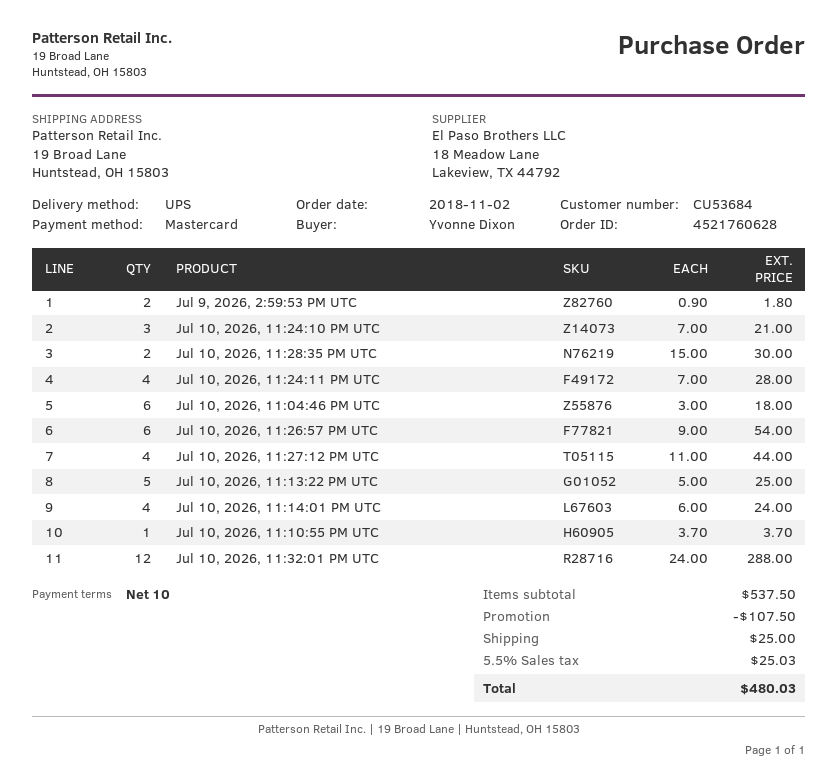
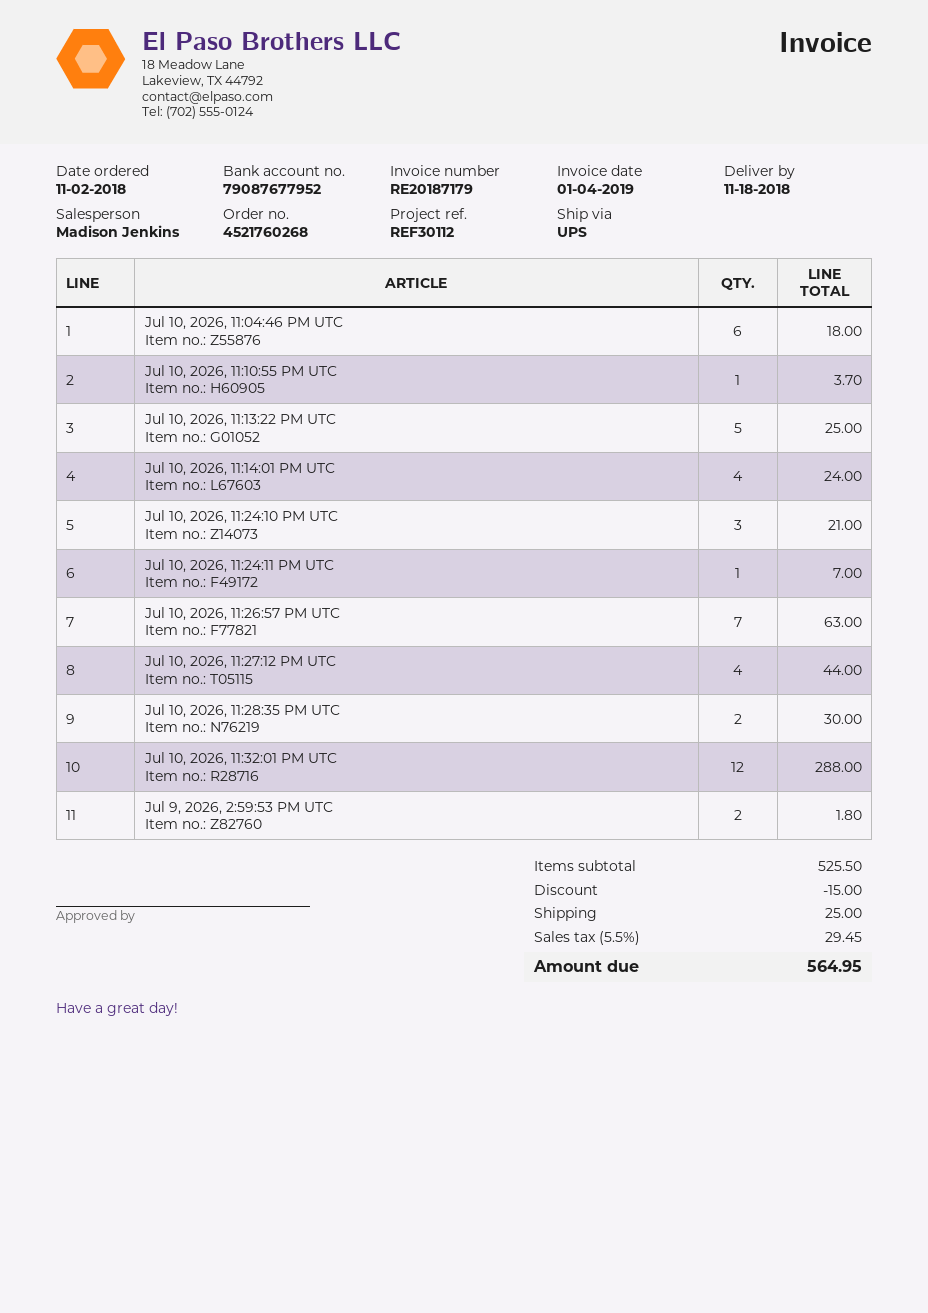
order number: 4521760628 -> 4521760268
Jul 10, 2026, 11:24:11 PM UTC: 4 for 28.00 -> 1 for 7.00
Jul 10, 2026, 11:26:57 PM UTC: 6 for 54.00 -> 7 for 63.00
subtotal: 537.50 -> 525.50
discount: 107.50 -> 15.00
tax: 5.5% = 25.03 -> 5.5% = 29.45
total: 480.03 -> 564.95

